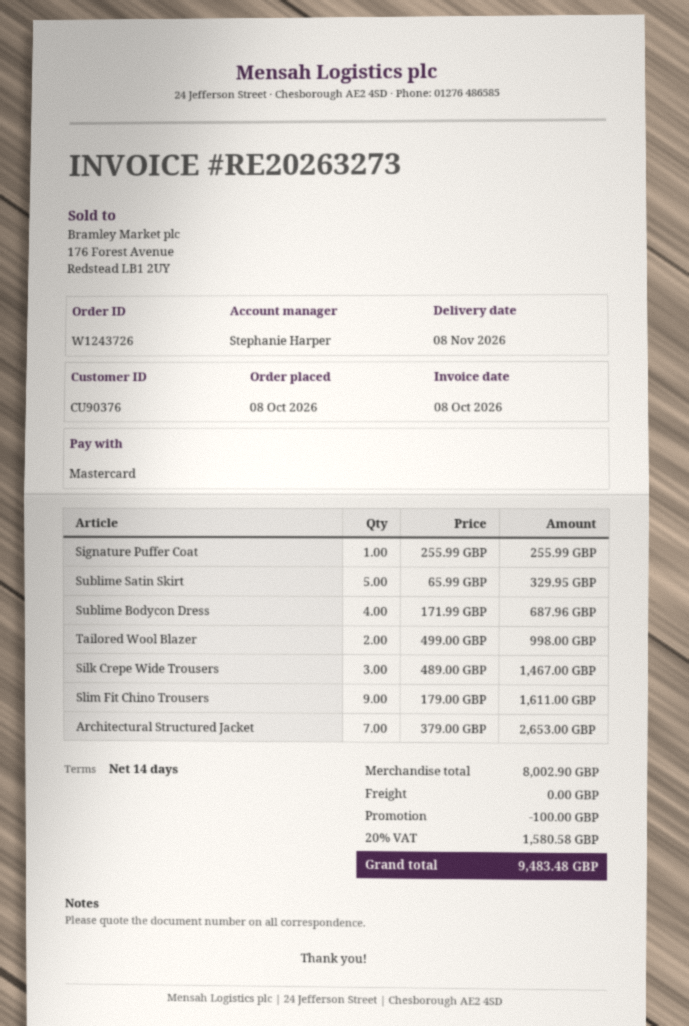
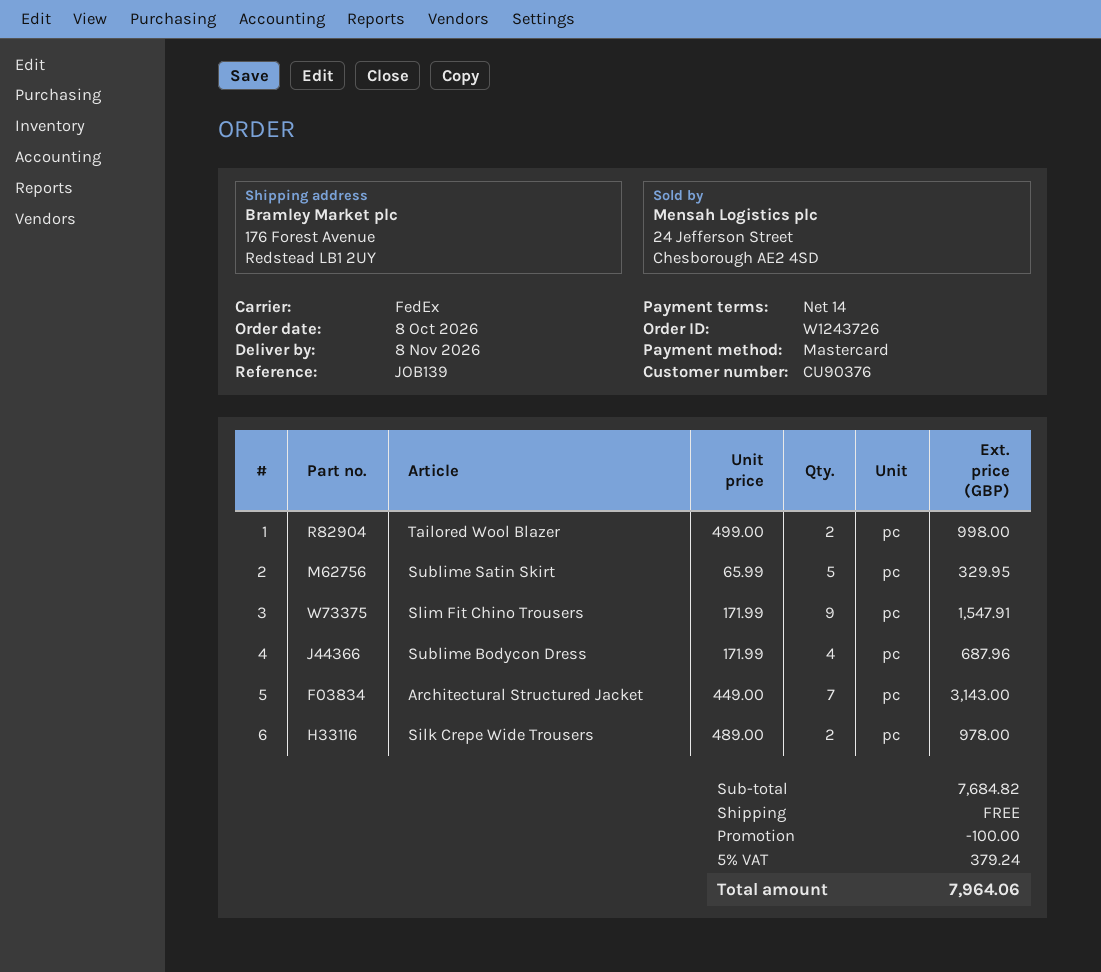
Signature Puffer Coat: 1 x 255.99 = 255.99 -> none
Silk Crepe Wide Trousers: 3 x 489.00 = 1467.00 -> 2 x 489.00 = 978.00
Slim Fit Chino Trousers: 9 x 179.00 = 1611.00 -> 9 x 171.99 = 1547.91
Architectural Structured Jacket: 7 x 379.00 = 2653.00 -> 7 x 449.00 = 3143.00
subtotal: 8002.90 -> 7684.82
tax: 20% = 1580.58 -> 5% = 379.24
total: 9483.48 -> 7964.06

